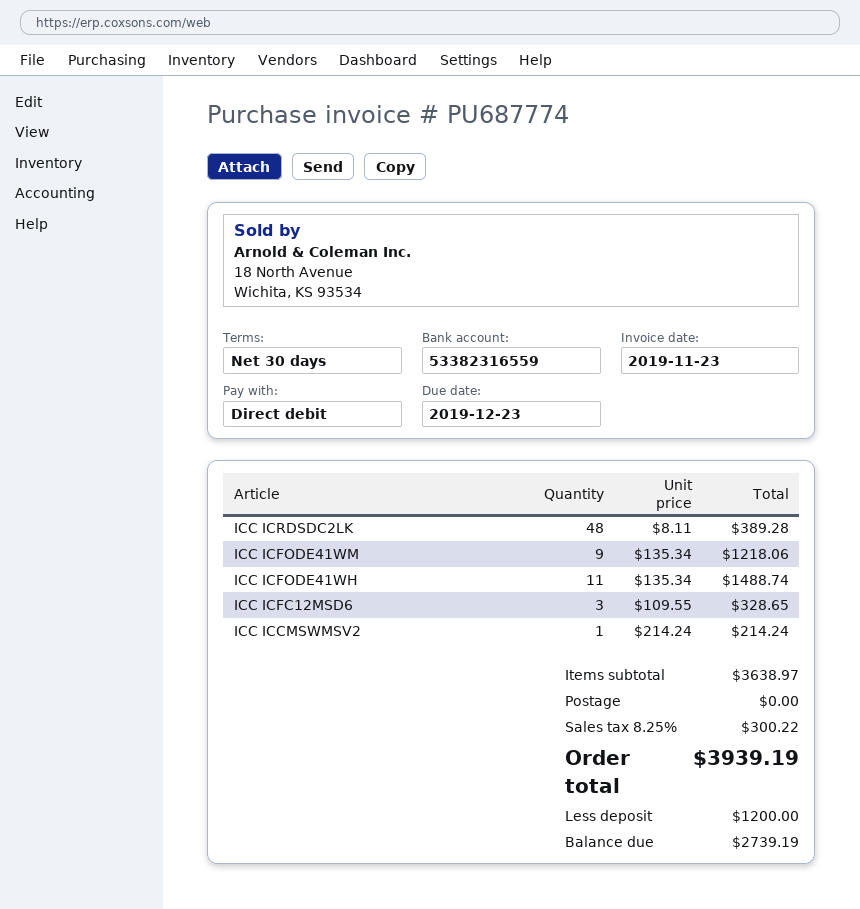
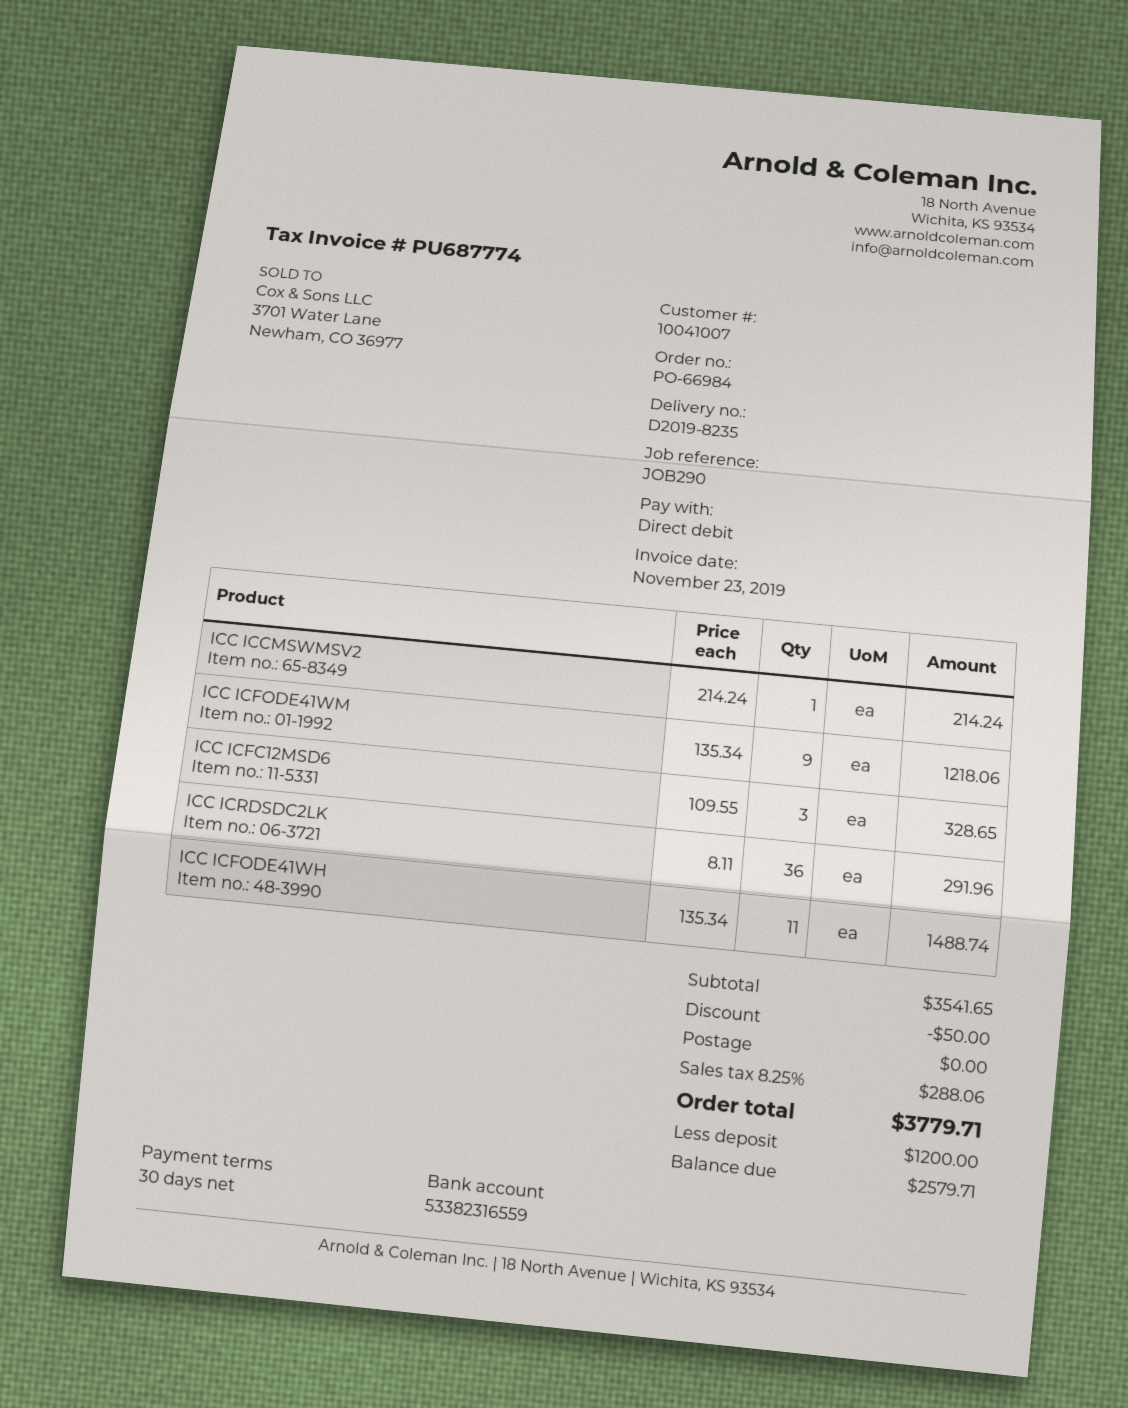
ICC ICRDSDC2LK: 48 x 8.11 = 389.28 -> 36 x 8.11 = 291.96
subtotal: 3638.97 -> 3541.65
discount: none -> 50.00
tax: 8.25% = 300.22 -> 8.25% = 288.06
total: 3939.19 -> 3779.71
balance: 2739.19 -> 2579.71

